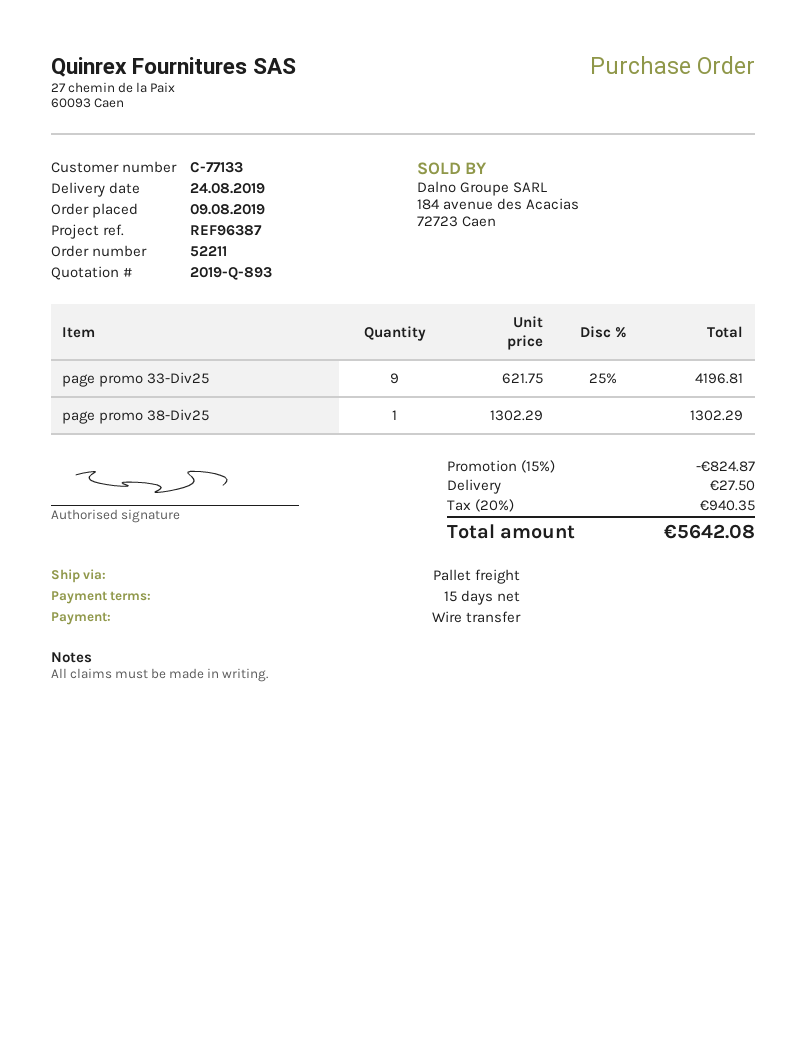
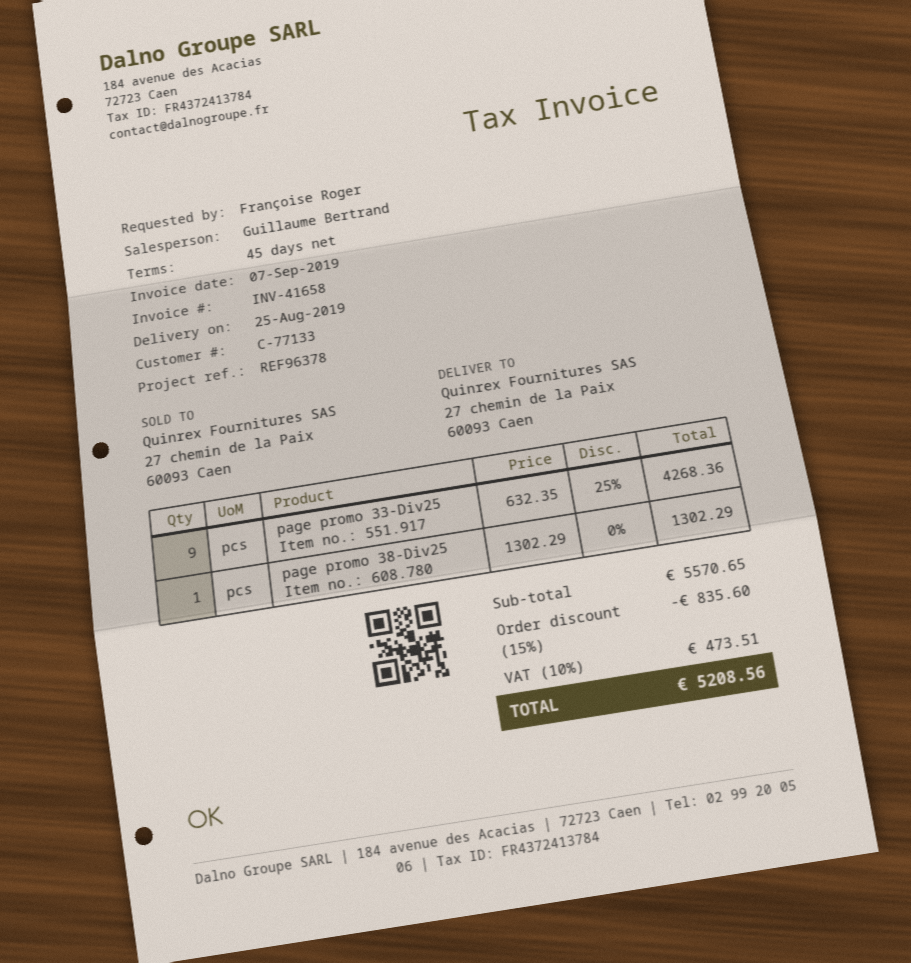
delivery date: 2019-08-24 -> 2019-08-25
payment terms: 15 days -> 45 days
reference: REF96387 -> REF96378
page promo 33-Div25: 9 x 621.75 - 25% = 4196.81 -> 9 x 632.35 - 25% = 4268.36
discount: 15% = 824.87 -> 15% = 835.60
shipping: 27.50 -> none
tax: 20% = 940.35 -> 10% = 473.51
total: 5642.08 -> 5208.56

